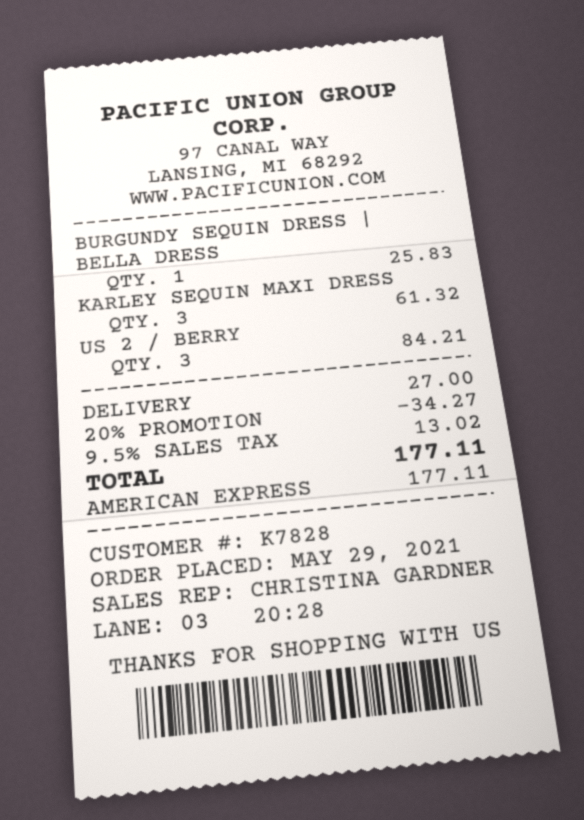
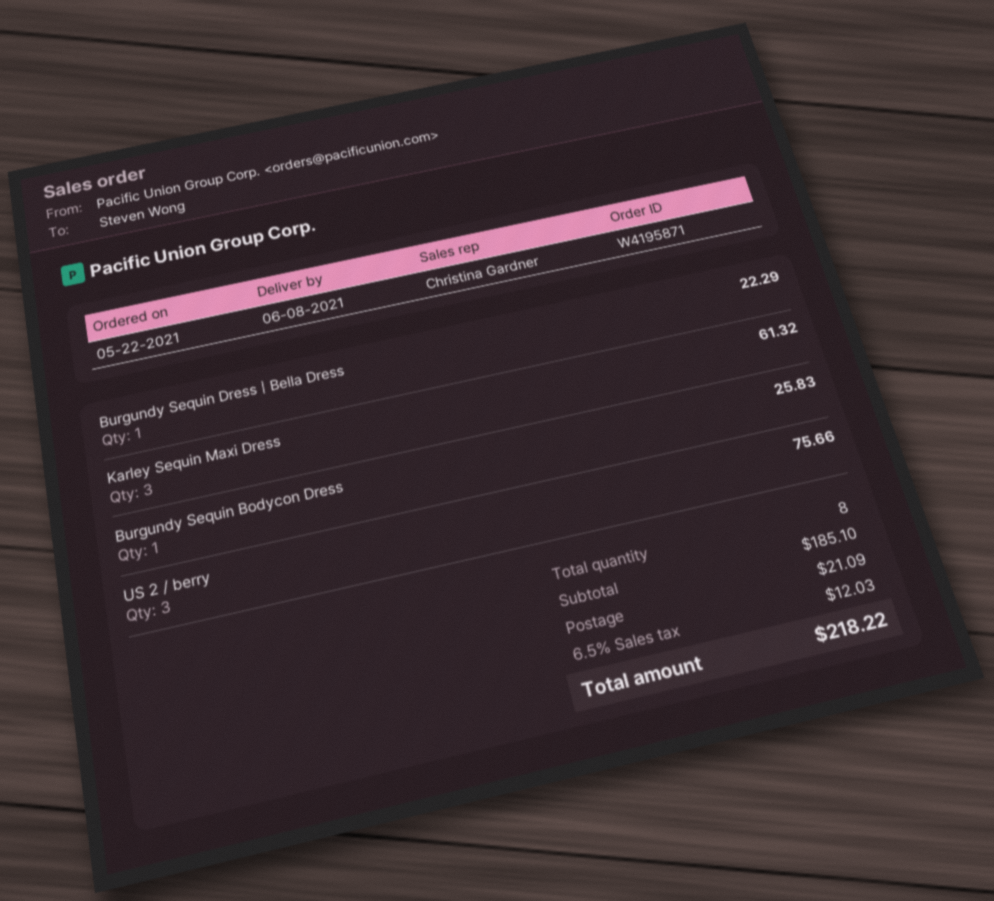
order date: 2021-05-29 -> 2021-05-22
BURGUNDY SEQUIN DRESS | BELLA DRESS: 1 for 25.83 -> 1 for 22.29
US 2 / BERRY: 3 for 84.21 -> 3 for 75.66
Burgundy Sequin Bodycon Dress: none -> 1 for 25.83
discount: 20% = 34.27 -> none
shipping: 27.00 -> 21.09
tax: 9.5% = 13.02 -> 6.5% = 12.03
total: 177.11 -> 218.22

